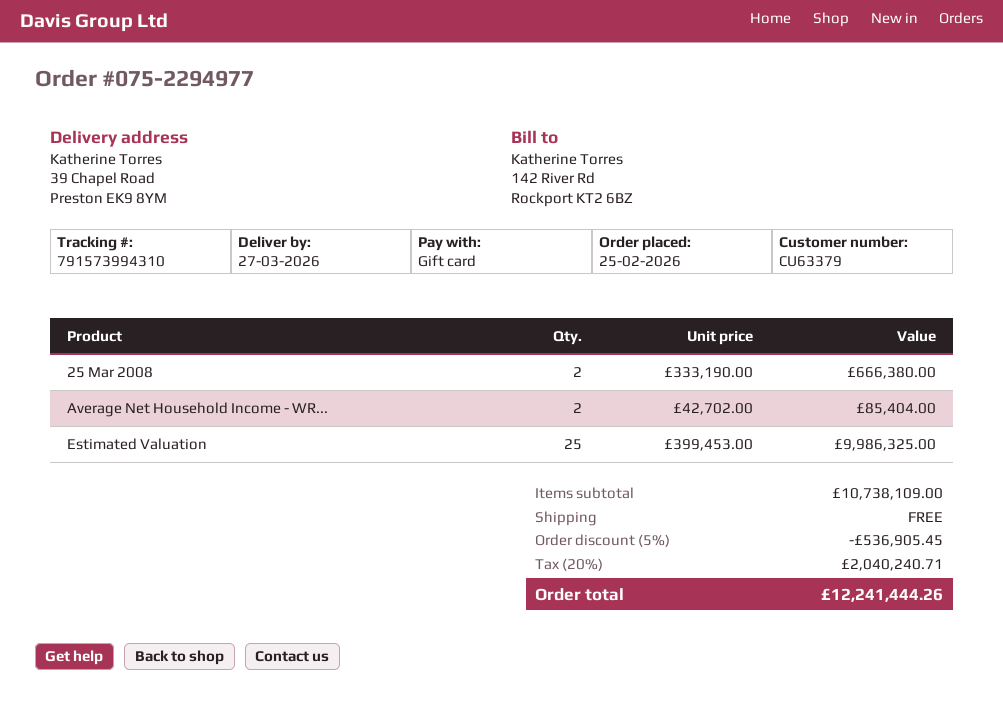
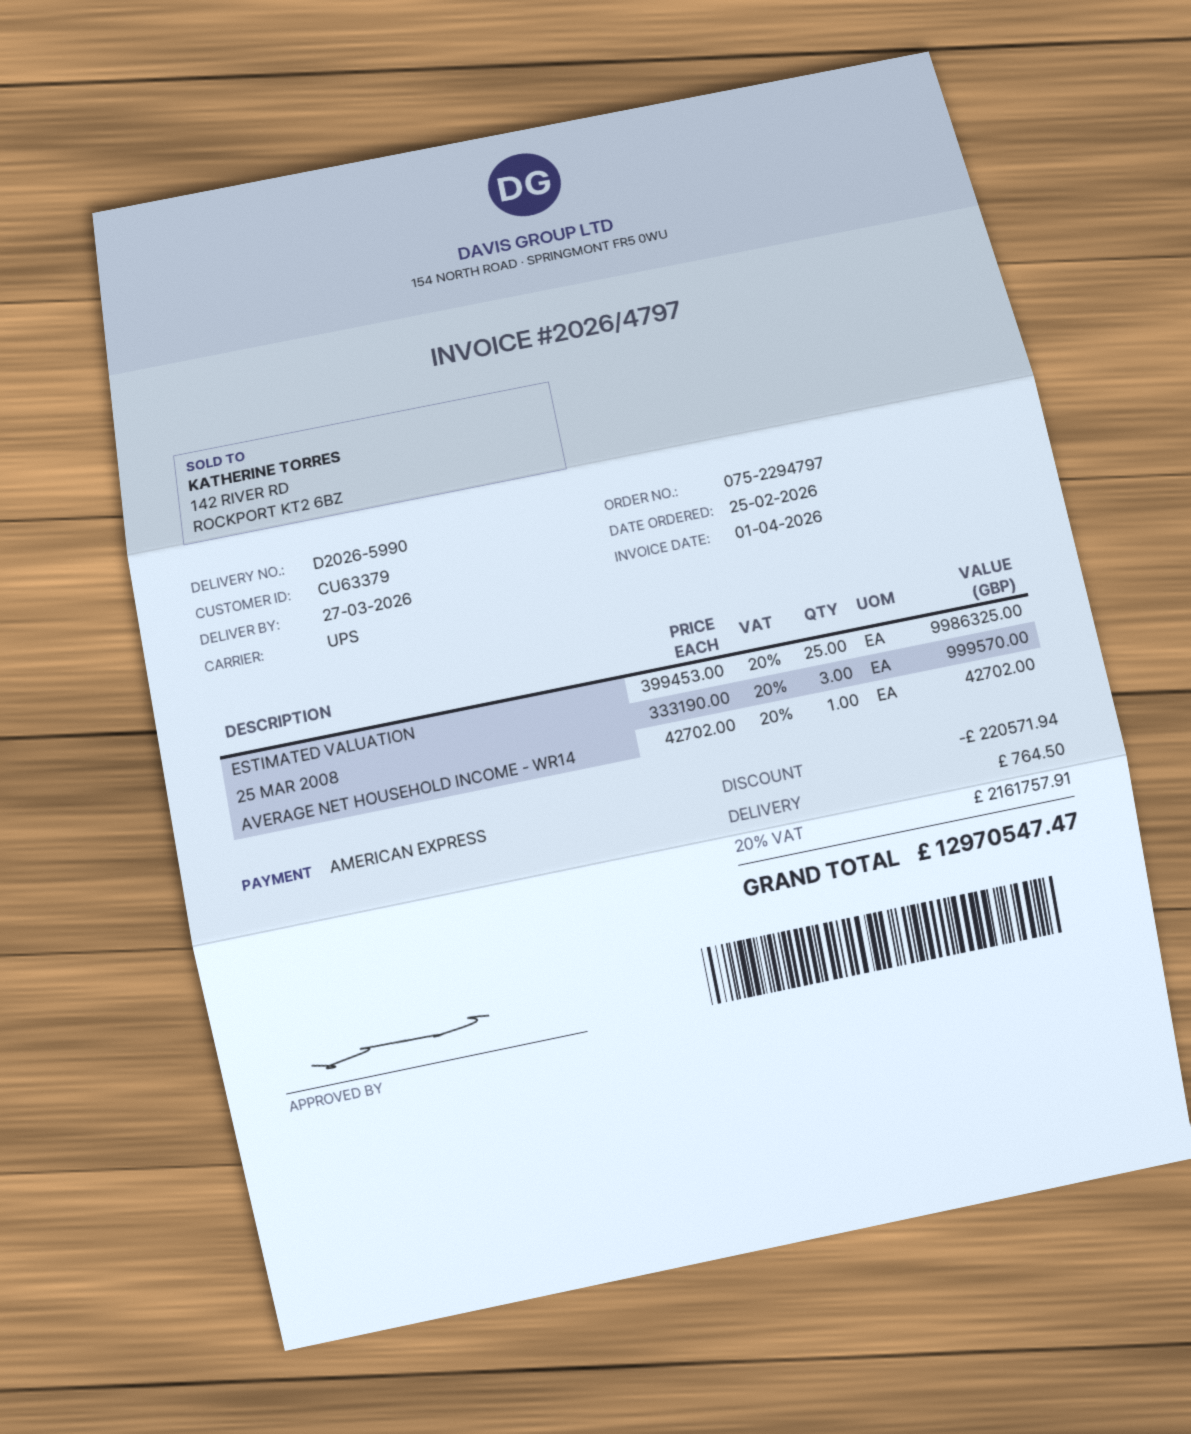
order number: 075-2294977 -> 075-2294797
payment method: gift card -> American Express
25 Mar 2008: 2 x 333190.00 = 666380.00 -> 3 x 333190.00 = 999570.00
Average Net Household Income - WR...: 2 x 42702.00 = 85404.00 -> 1 x 42702.00 = 42702.00
discount: 536905.45 -> 220571.94
shipping: 0.00 -> 764.50
tax: 20% = 2040240.71 -> 20% = 2161757.91
total: 12241444.26 -> 12970547.47

